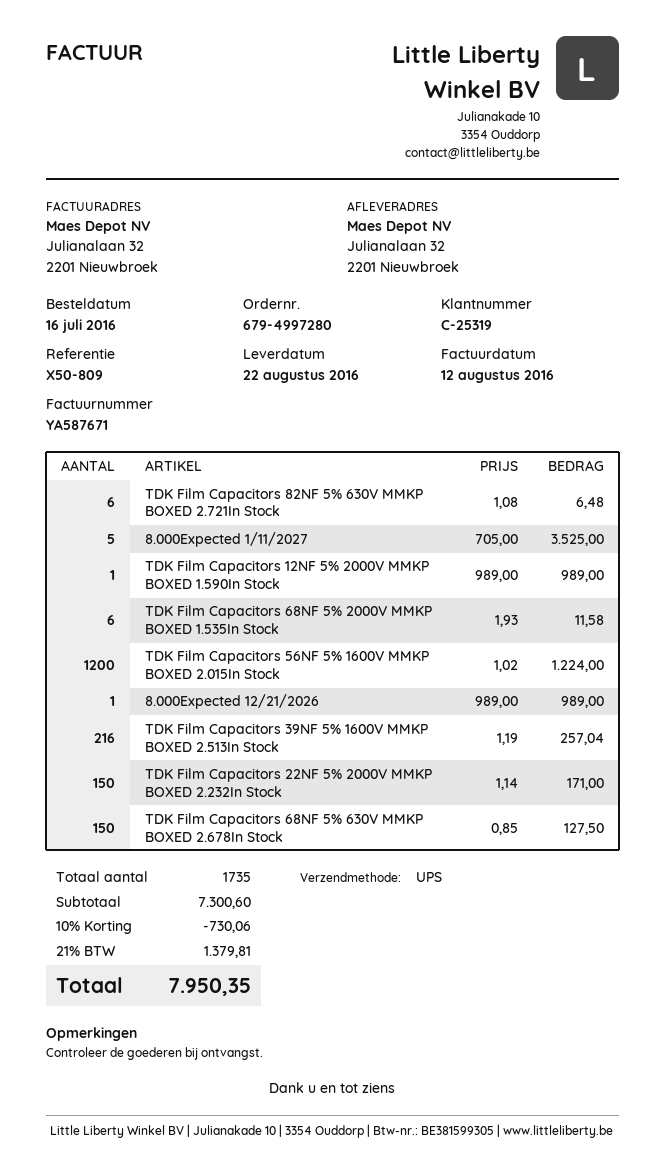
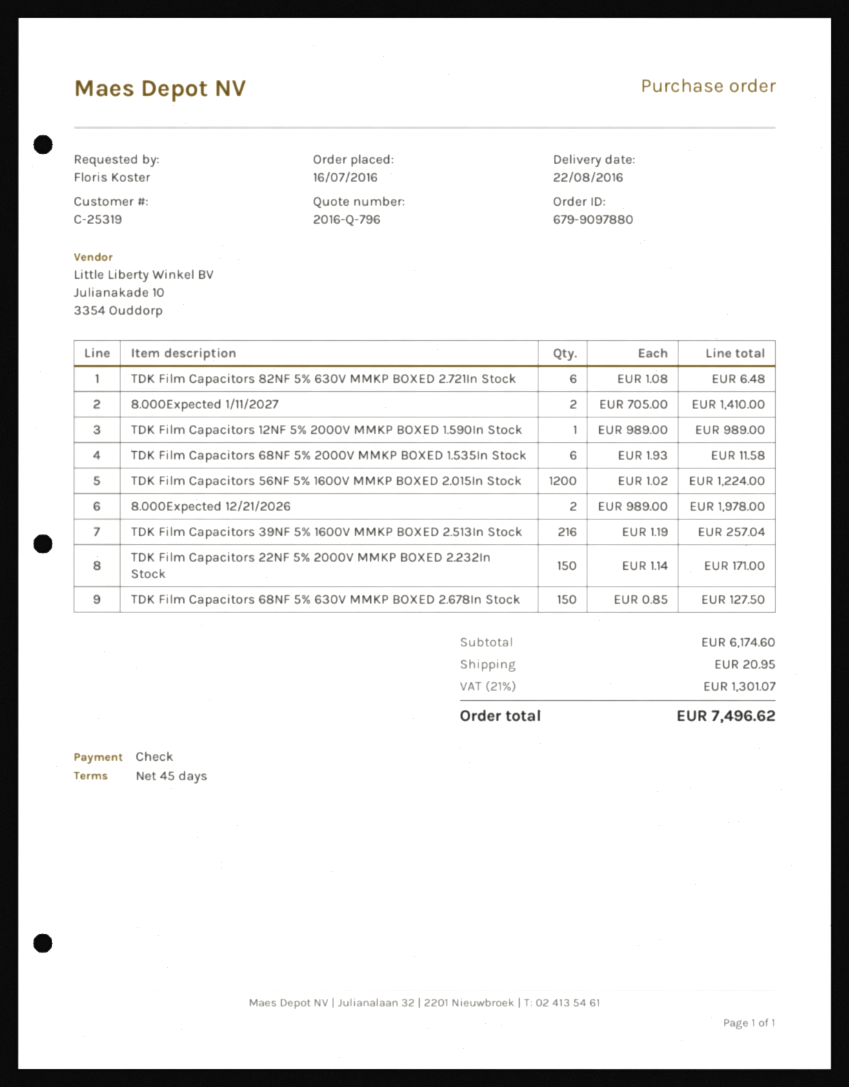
order number: 679-4997280 -> 679-9097880
8.000Expected 1/11/2027: 5 x 705.00 = 3525.00 -> 2 x 705.00 = 1410.00
8.000Expected 12/21/2026: 1 x 989.00 = 989.00 -> 2 x 989.00 = 1978.00
subtotal: 7300.60 -> 6174.60
discount: 10% = 730.06 -> none
shipping: none -> 20.95
tax: 21% = 1379.81 -> 21% = 1301.07
total: 7950.35 -> 7496.62

